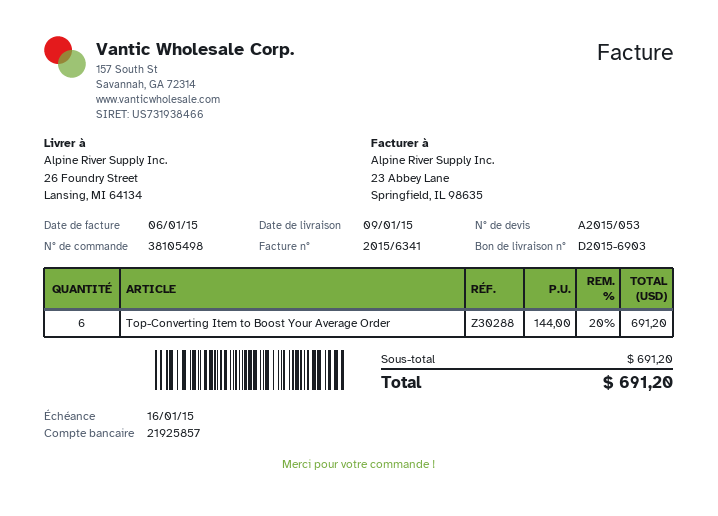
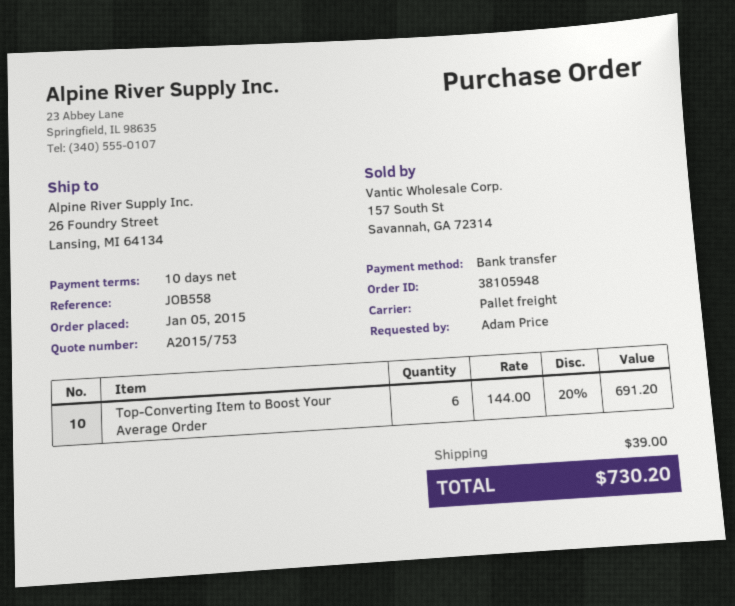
quote number: A2015/053 -> A2015/753
order number: 38105498 -> 38105948
shipping: none -> 39.00
total: 691.20 -> 730.20

